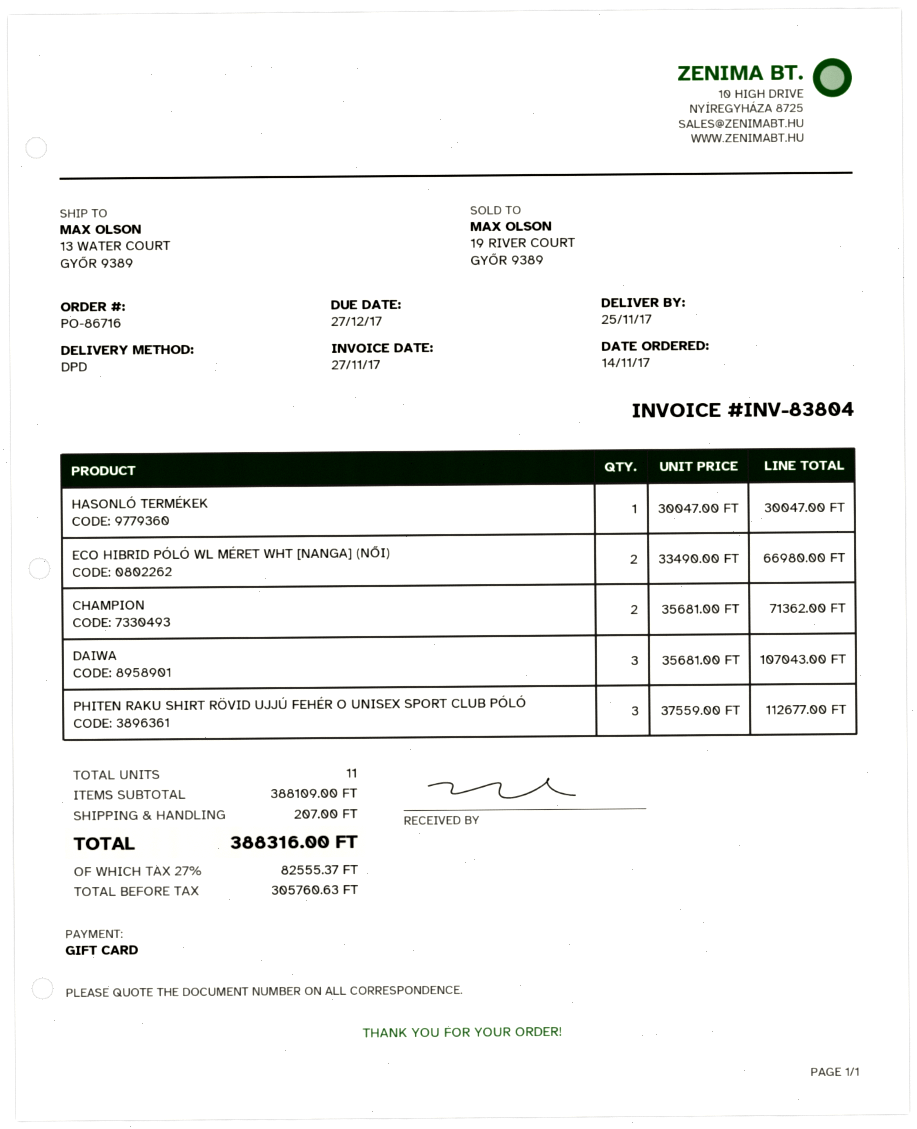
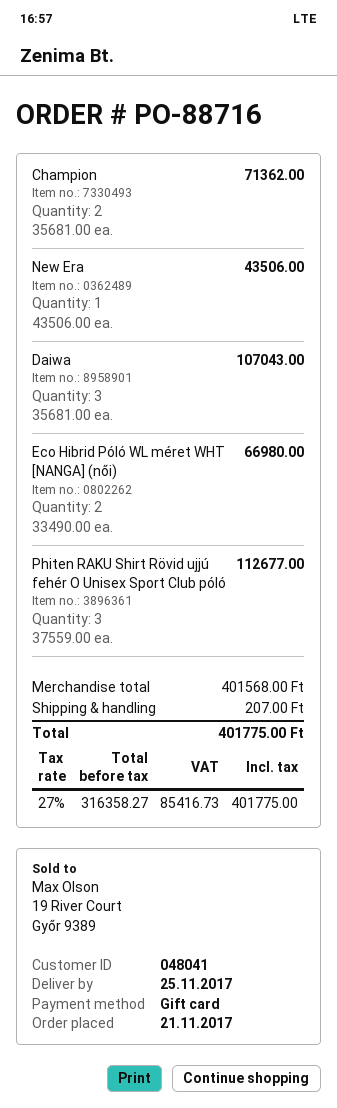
order number: PO-86716 -> PO-88716
order date: 2017-11-14 -> 2017-11-21
HASONLÓ TERMÉKEK: 1 x 30047.00 = 30047.00 -> none
New Era: none -> 1 x 43506.00 = 43506.00
subtotal: 388109.00 -> 401568.00
net: 305760.63 -> 316358.27
tax: 27% = 82555.37 -> 27% = 85416.73
total: 388316.00 -> 401775.00

